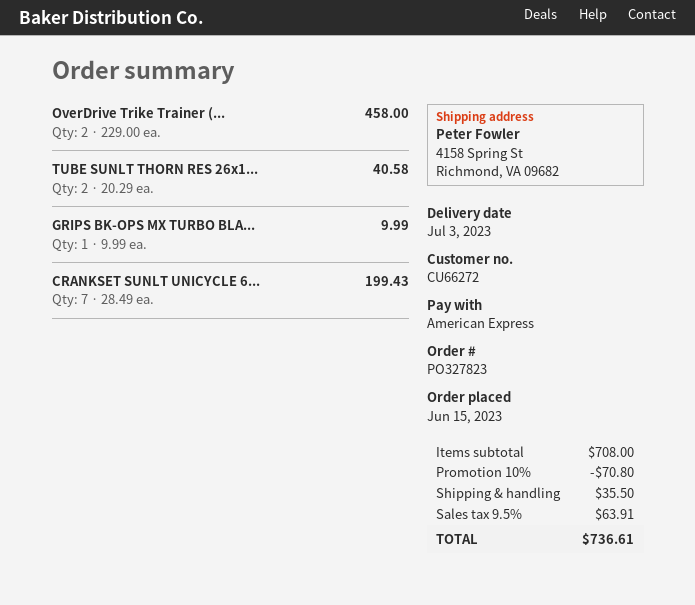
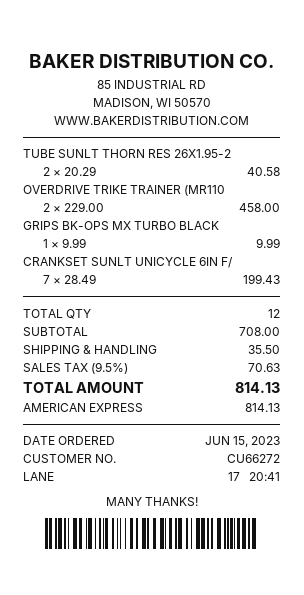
discount: 10% = 70.80 -> none
tax: 9.5% = 63.91 -> 9.5% = 70.63
total: 736.61 -> 814.13

